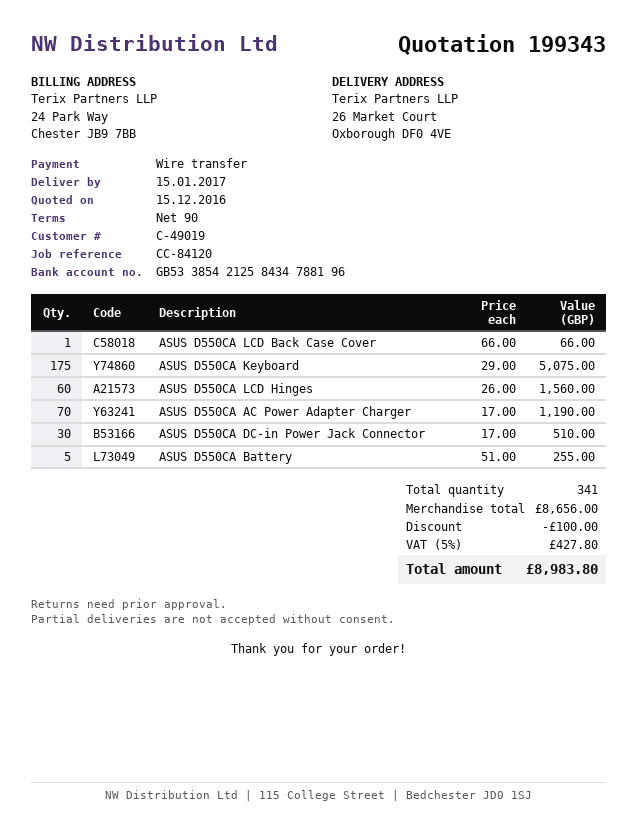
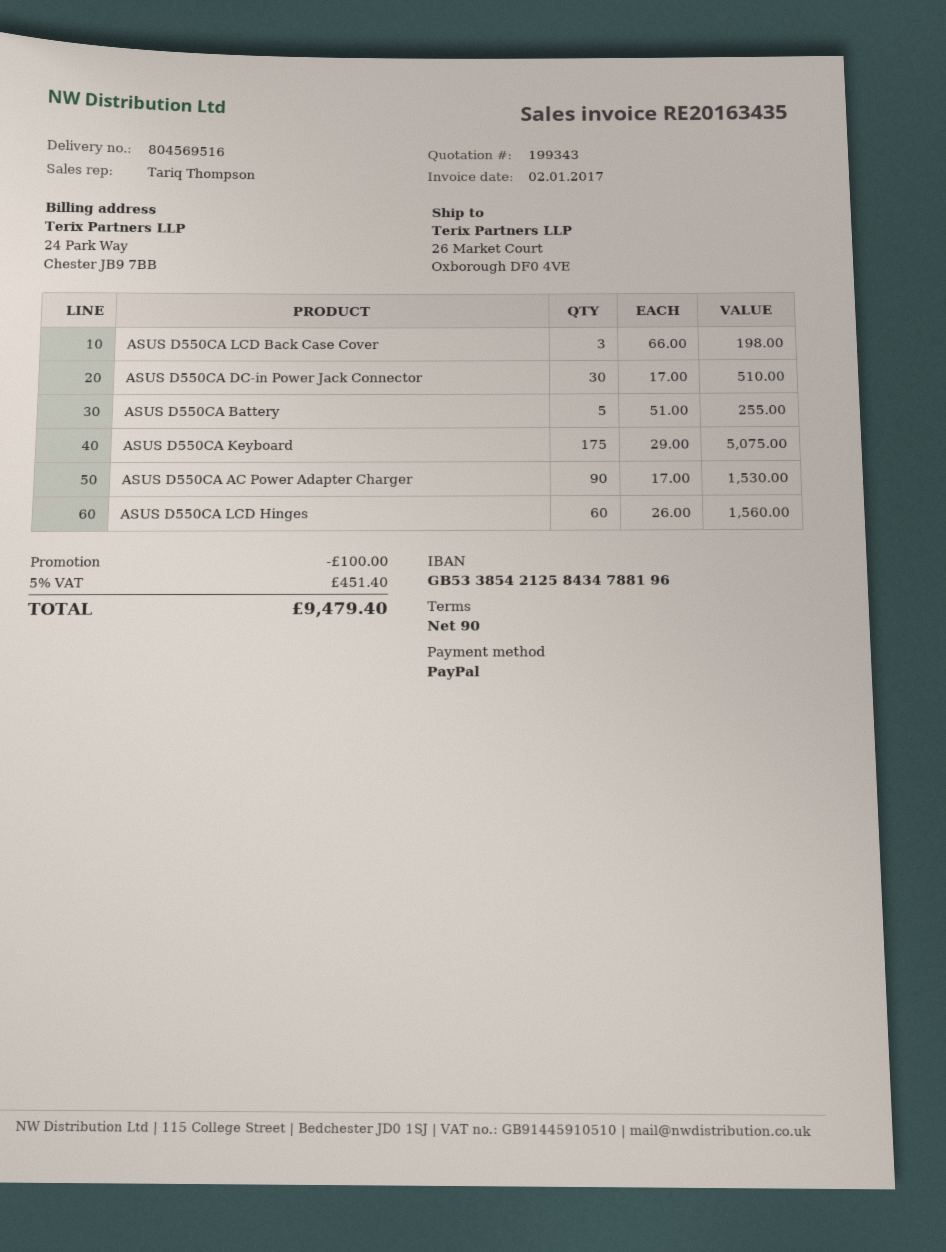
payment method: bank transfer -> PayPal
ASUS D550CA LCD Back Case Cover: 1 x 66.00 = 66.00 -> 3 x 66.00 = 198.00
ASUS D550CA AC Power Adapter Charger: 70 x 17.00 = 1190.00 -> 90 x 17.00 = 1530.00
tax: 5% = 427.80 -> 5% = 451.40
total: 8983.80 -> 9479.40

